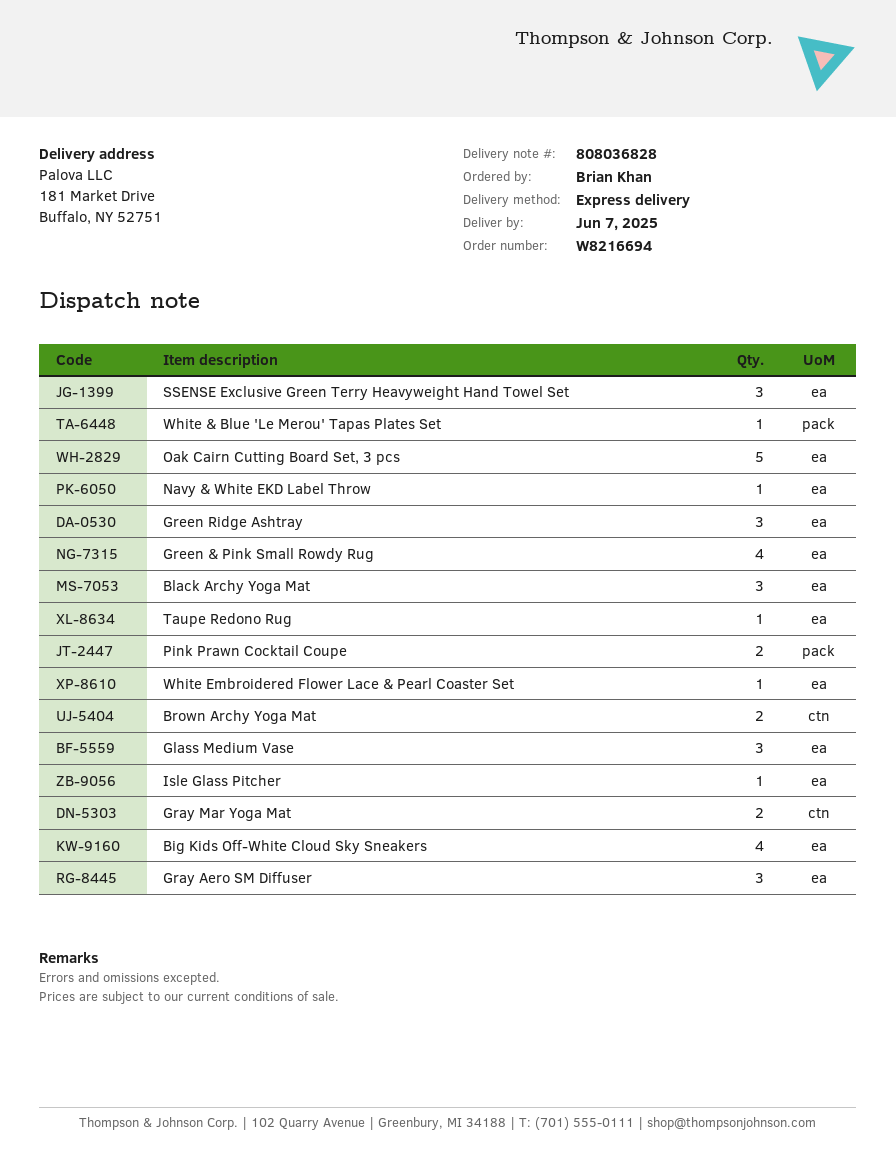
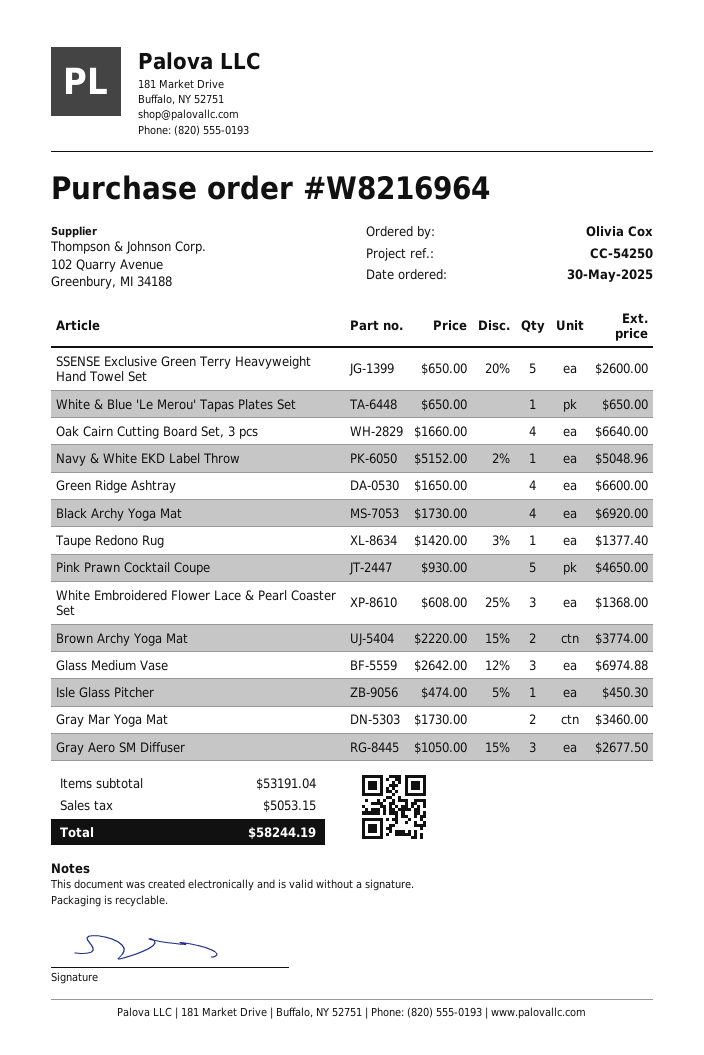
order number: W8216694 -> W8216964
ordered by: Brian Khan -> Olivia Cox
SSENSE Exclusive Green Terry Heavyweight Hand Towel Set: 3 -> 5
Oak Cairn Cutting Board Set, 3 pcs: 5 -> 4
Green Ridge Ashtray: 3 -> 4
Green & Pink Small Rowdy Rug: 4 -> none
Black Archy Yoga Mat: 3 -> 4
Pink Prawn Cocktail Coupe: 2 -> 5
White Embroidered Flower Lace & Pearl Coaster Set: 1 -> 3
Big Kids Off-White Cloud Sky Sneakers: 4 -> none

